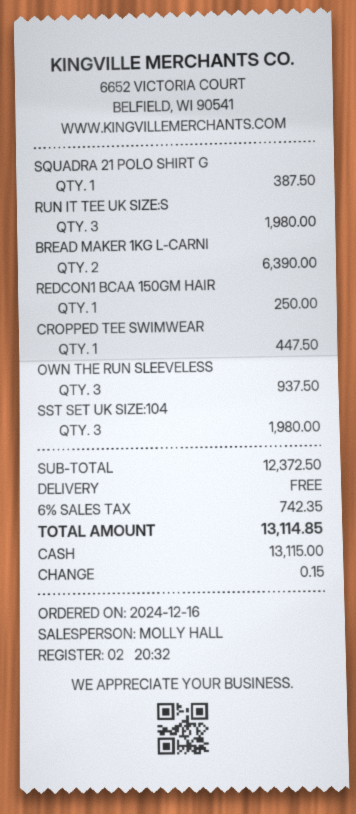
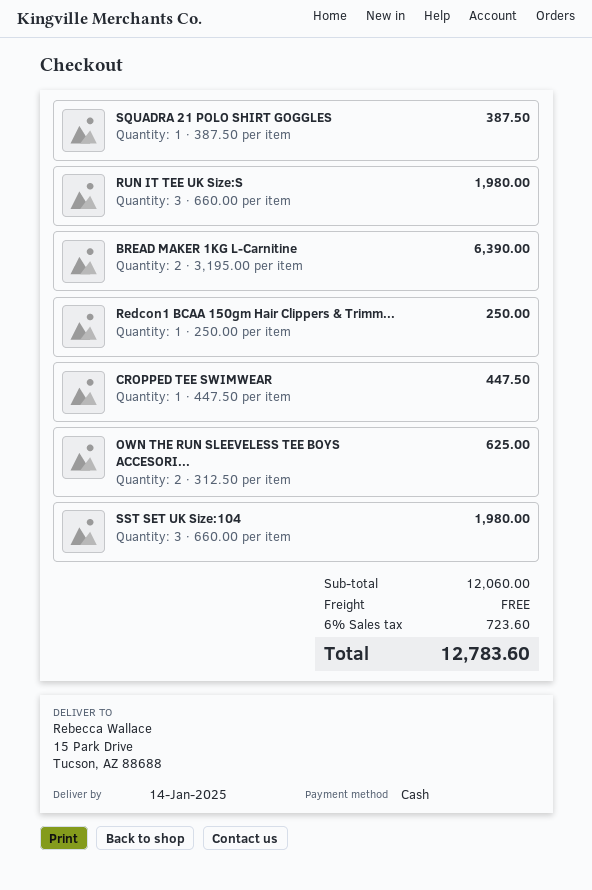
OWN THE RUN SLEEVELESS: 3 for 937.50 -> 2 for 625.00
subtotal: 12372.50 -> 12060.00
tax: 6% = 742.35 -> 6% = 723.60
total: 13114.85 -> 12783.60

